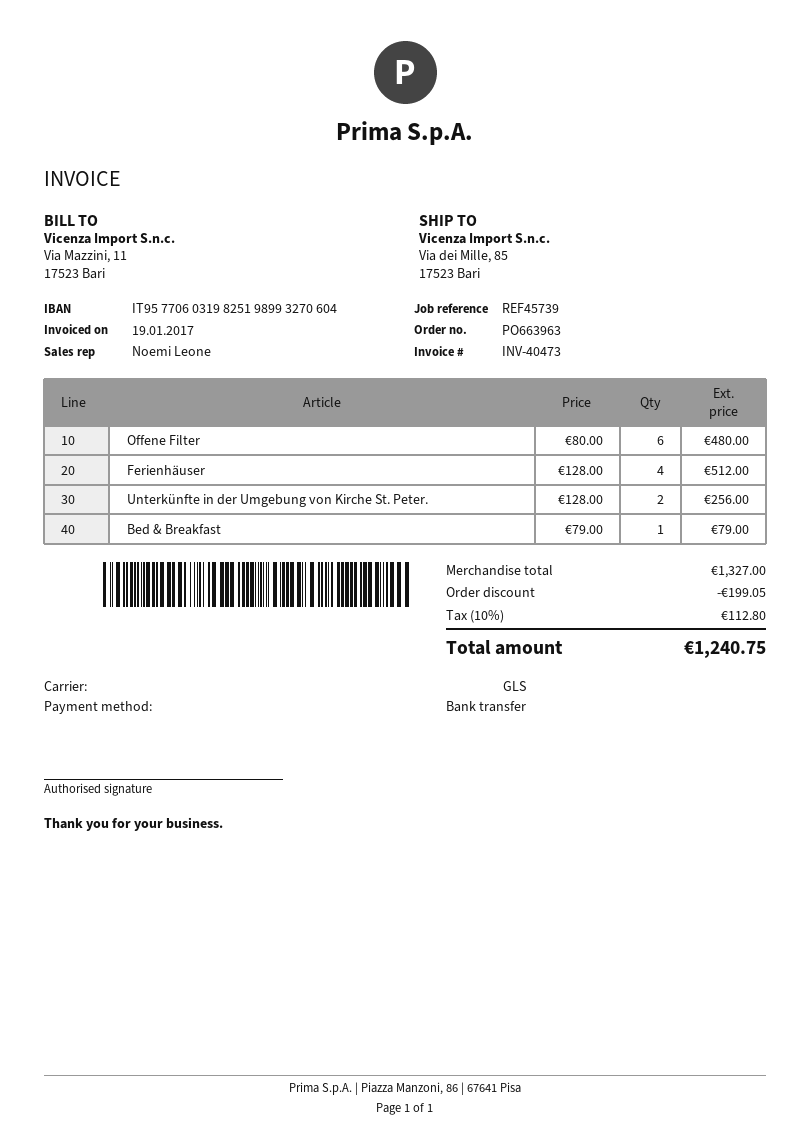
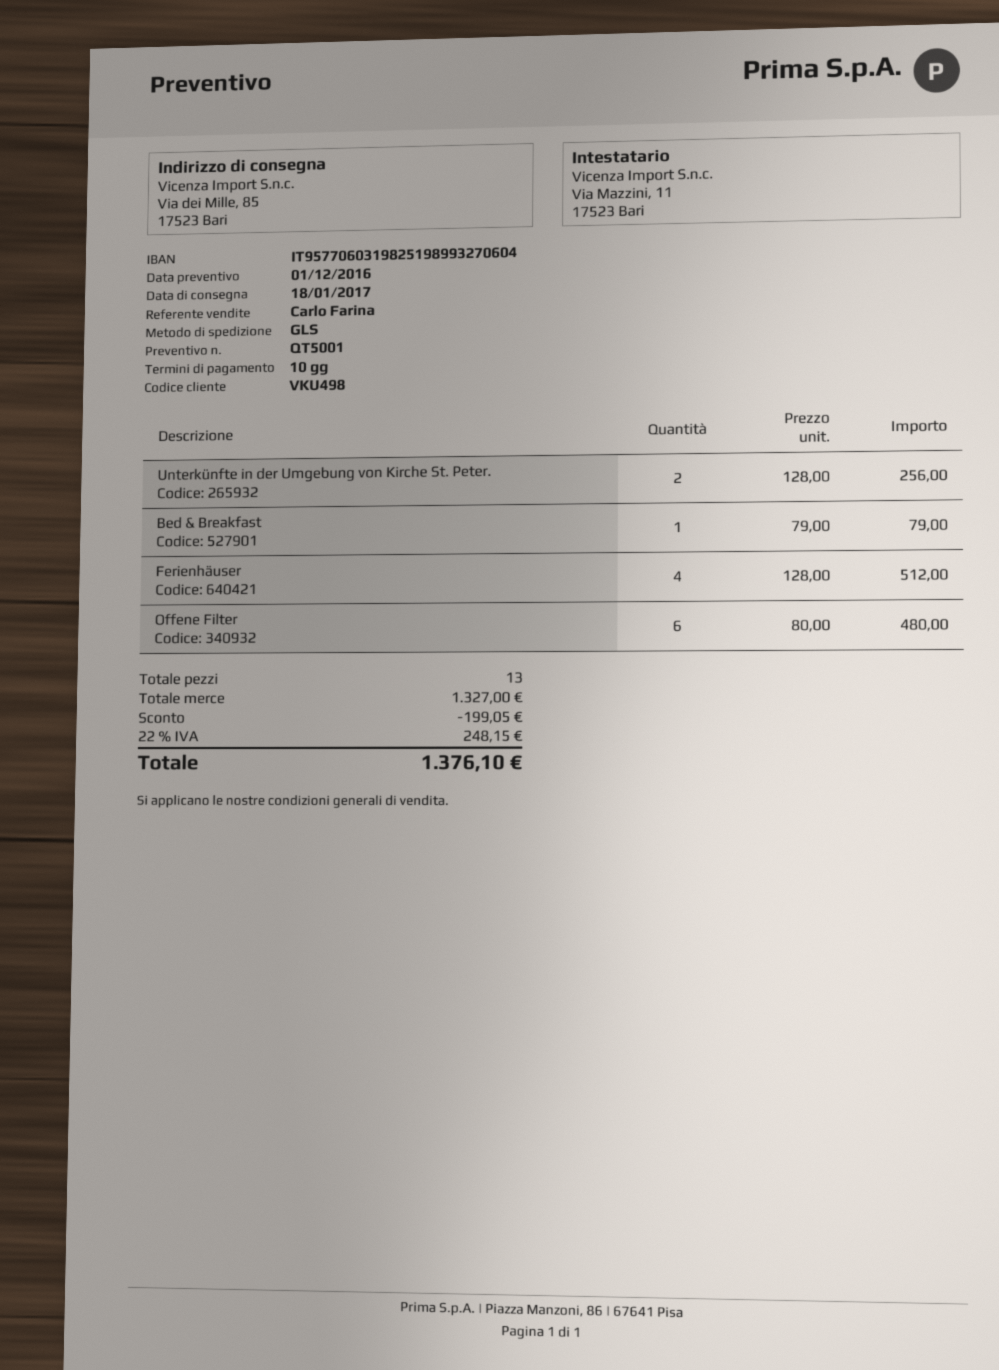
sales rep: Noemi Leone -> Carlo Farina
tax: 10% = 112.80 -> 22% = 248.15
total: 1240.75 -> 1376.10

